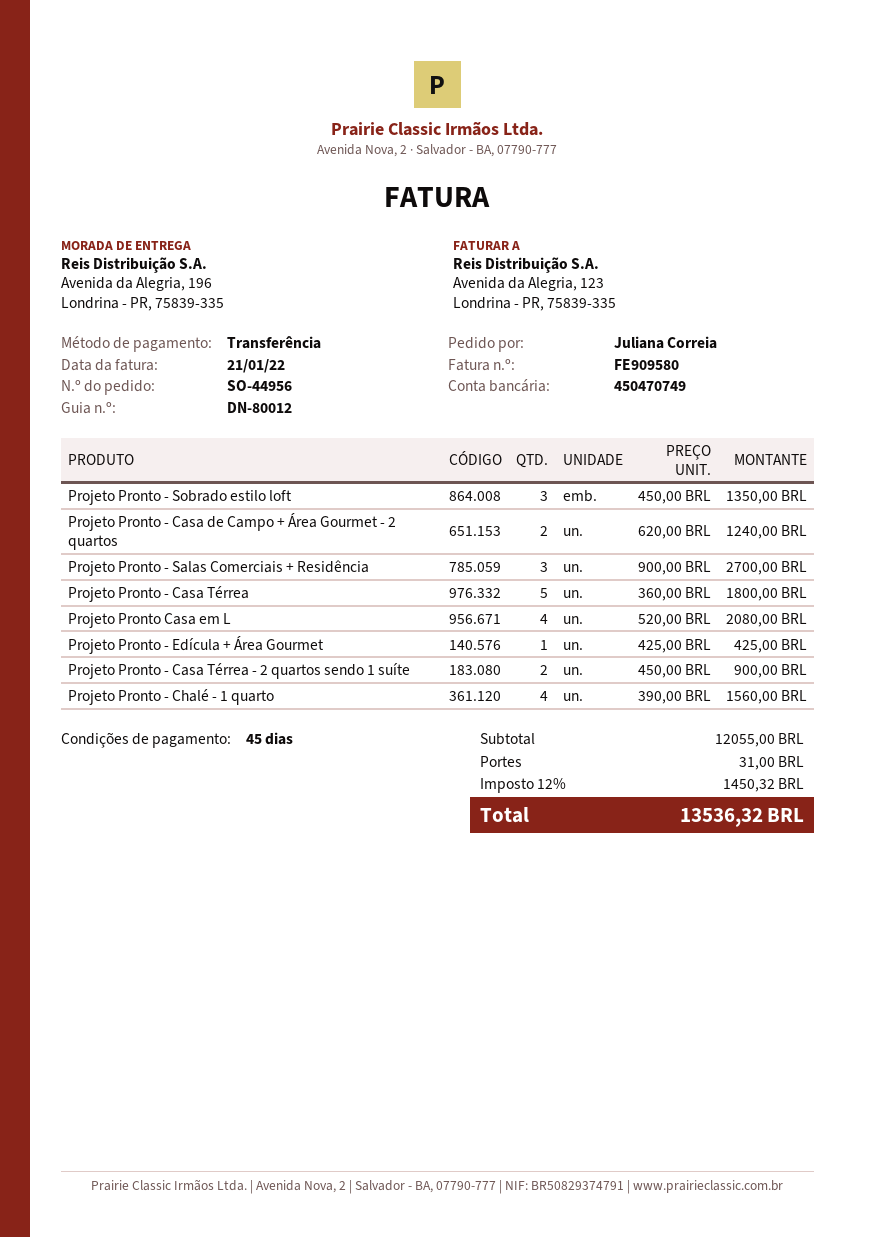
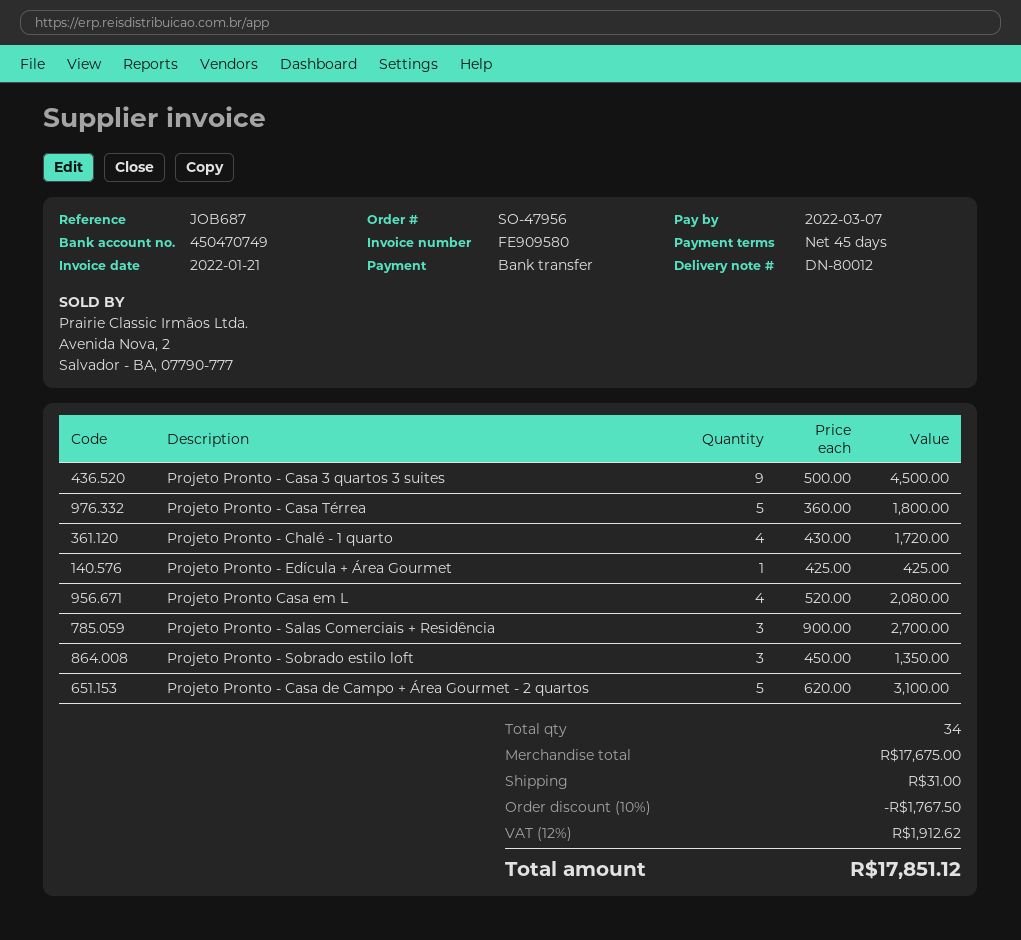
order number: SO-44956 -> SO-47956
Projeto Pronto - Casa de Campo + Área Gourmet - 2 quartos: 2 x 620.00 = 1240.00 -> 5 x 620.00 = 3100.00
Projeto Pronto - Casa Térrea - 2 quartos sendo 1 suíte: 2 x 450.00 = 900.00 -> none
Projeto Pronto - Chalé - 1 quarto: 4 x 390.00 = 1560.00 -> 4 x 430.00 = 1720.00
Projeto Pronto - Casa 3 quartos 3 suites: none -> 9 x 500.00 = 4500.00
subtotal: 12055.00 -> 17675.00
discount: none -> 10% = 1767.50
tax: 12% = 1450.32 -> 12% = 1912.62
total: 13536.32 -> 17851.12

